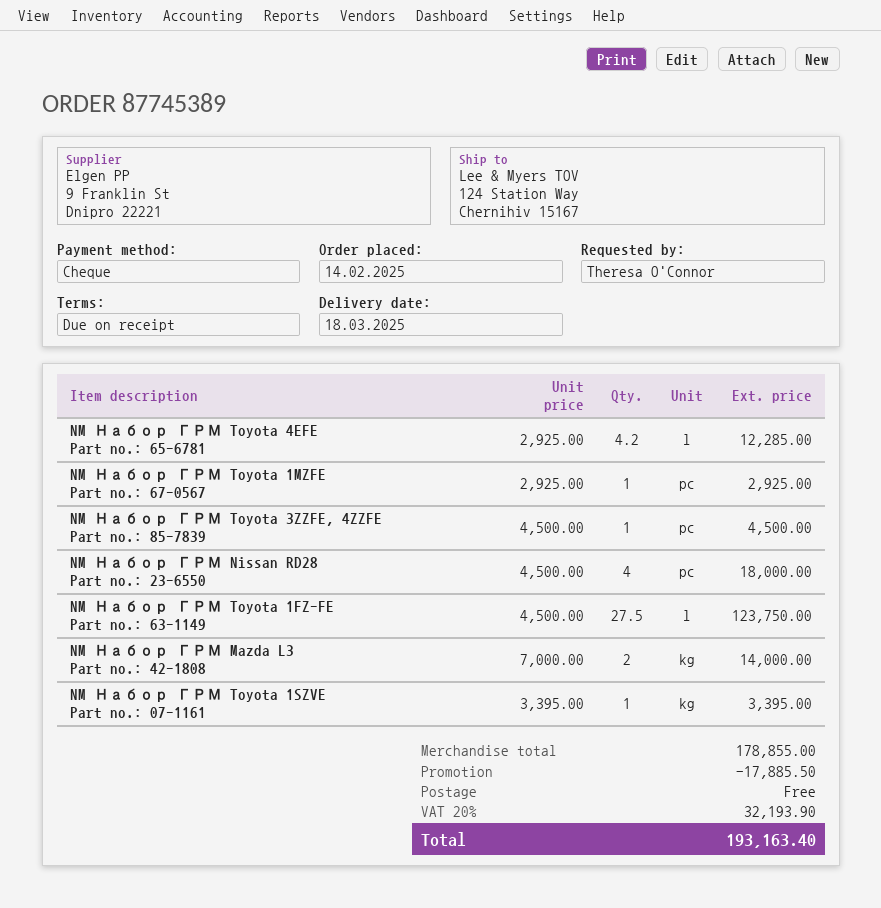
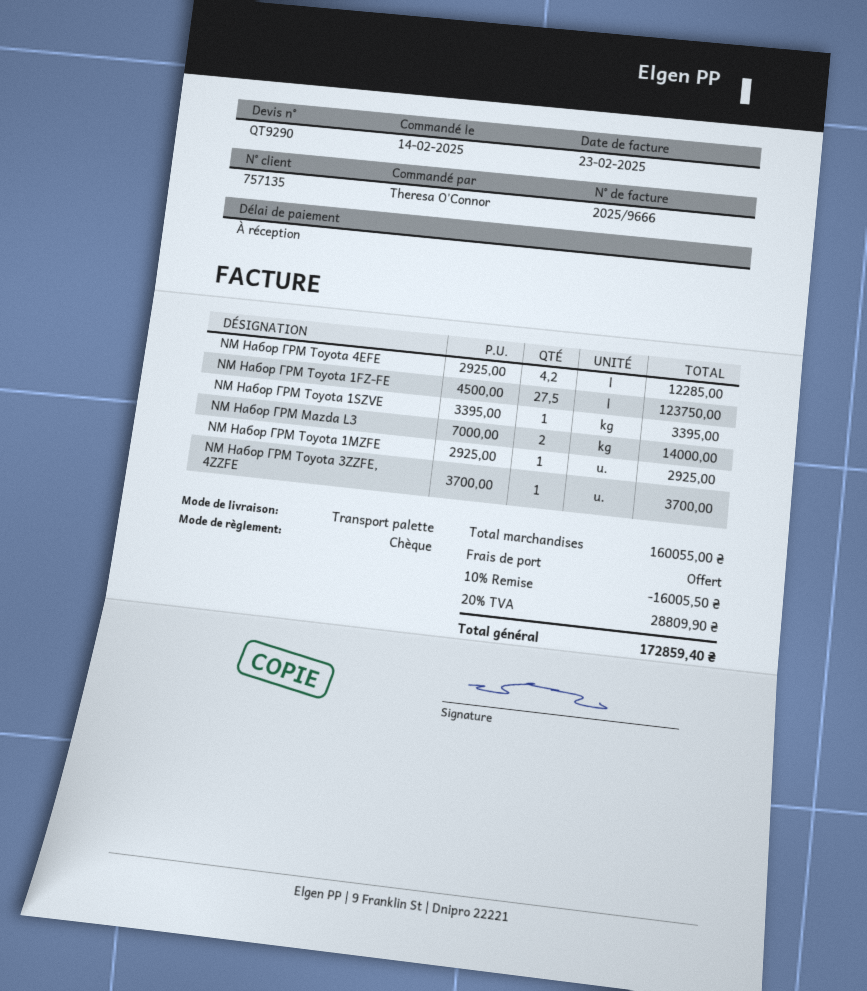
NM Набор ГРМ Toyota 3ZZFE, 4ZZFE: 1 x 4500.00 = 4500.00 -> 1 x 3700.00 = 3700.00
NM Набор ГРМ Nissan RD28: 4 x 4500.00 = 18000.00 -> none
subtotal: 178855.00 -> 160055.00
discount: 17885.50 -> 16005.50
tax: 20% = 32193.90 -> 20% = 28809.90
total: 193163.40 -> 172859.40

